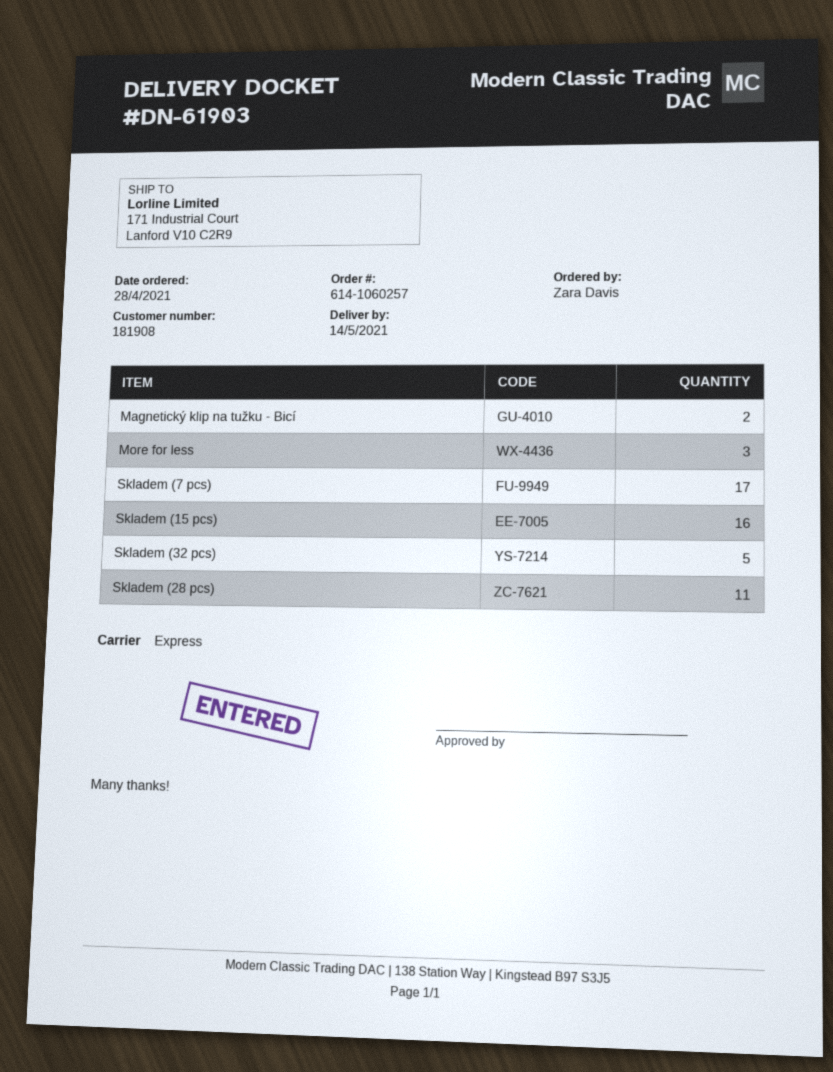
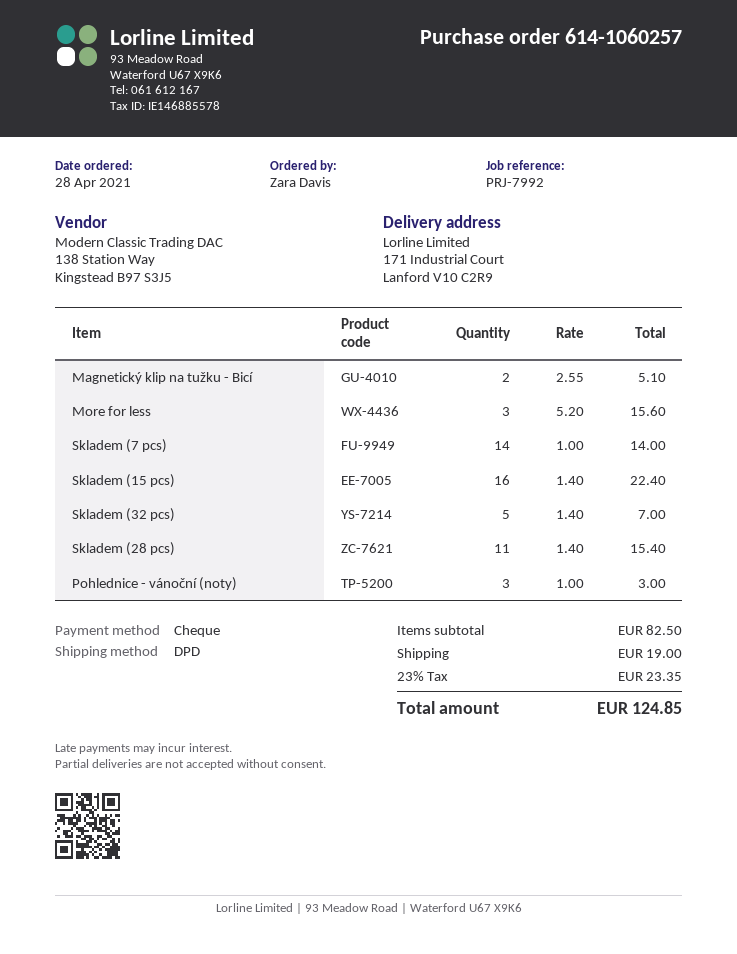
shipping method: express -> DPD
Skladem (7 pcs): 17 -> 14
Pohlednice - vánoční (noty): none -> 3

